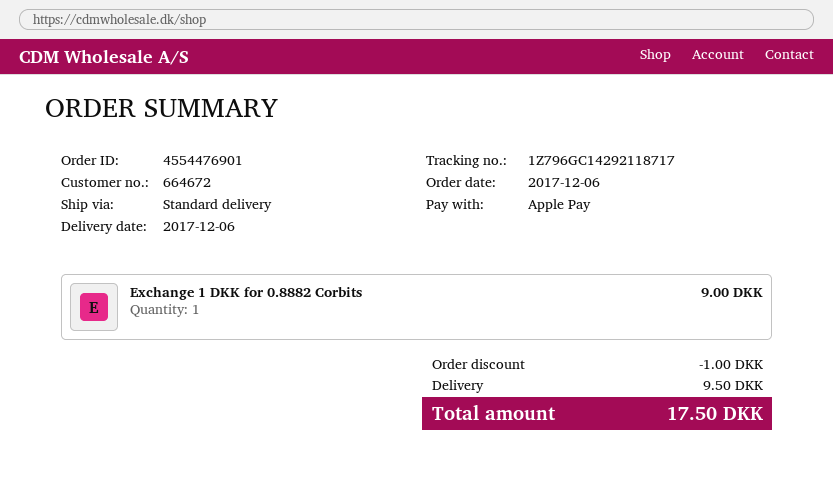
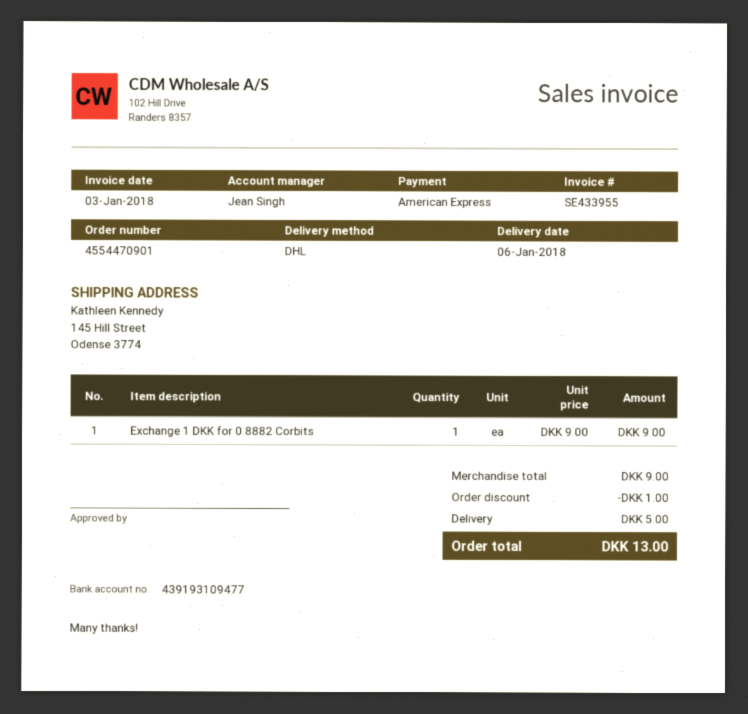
order number: 4554476901 -> 4554470901
delivery date: 2017-12-06 -> 2018-01-06
payment method: Apple Pay -> American Express
shipping method: standard -> DHL
shipping: 9.50 -> 5.00
total: 17.50 -> 13.00

